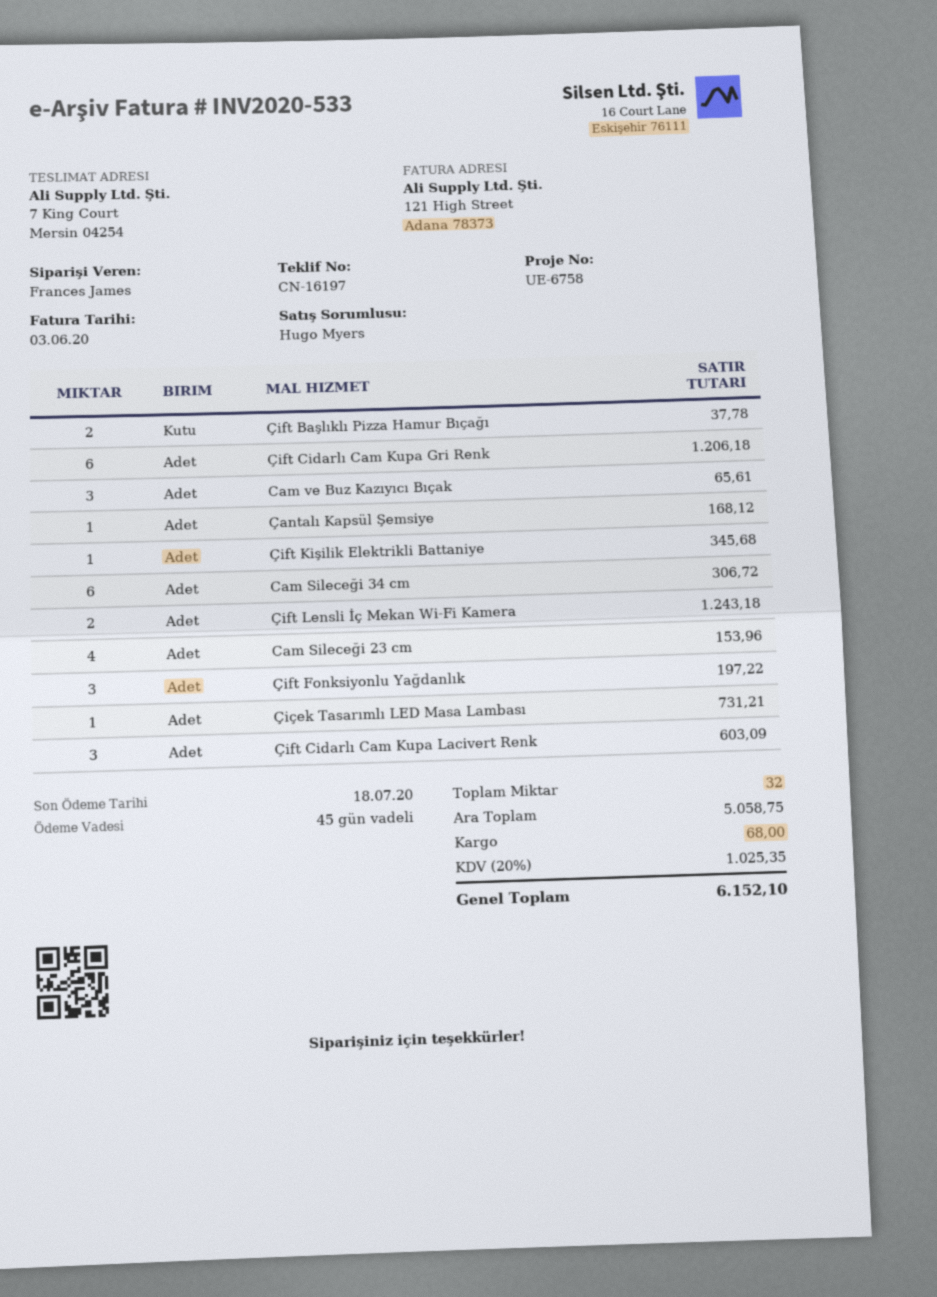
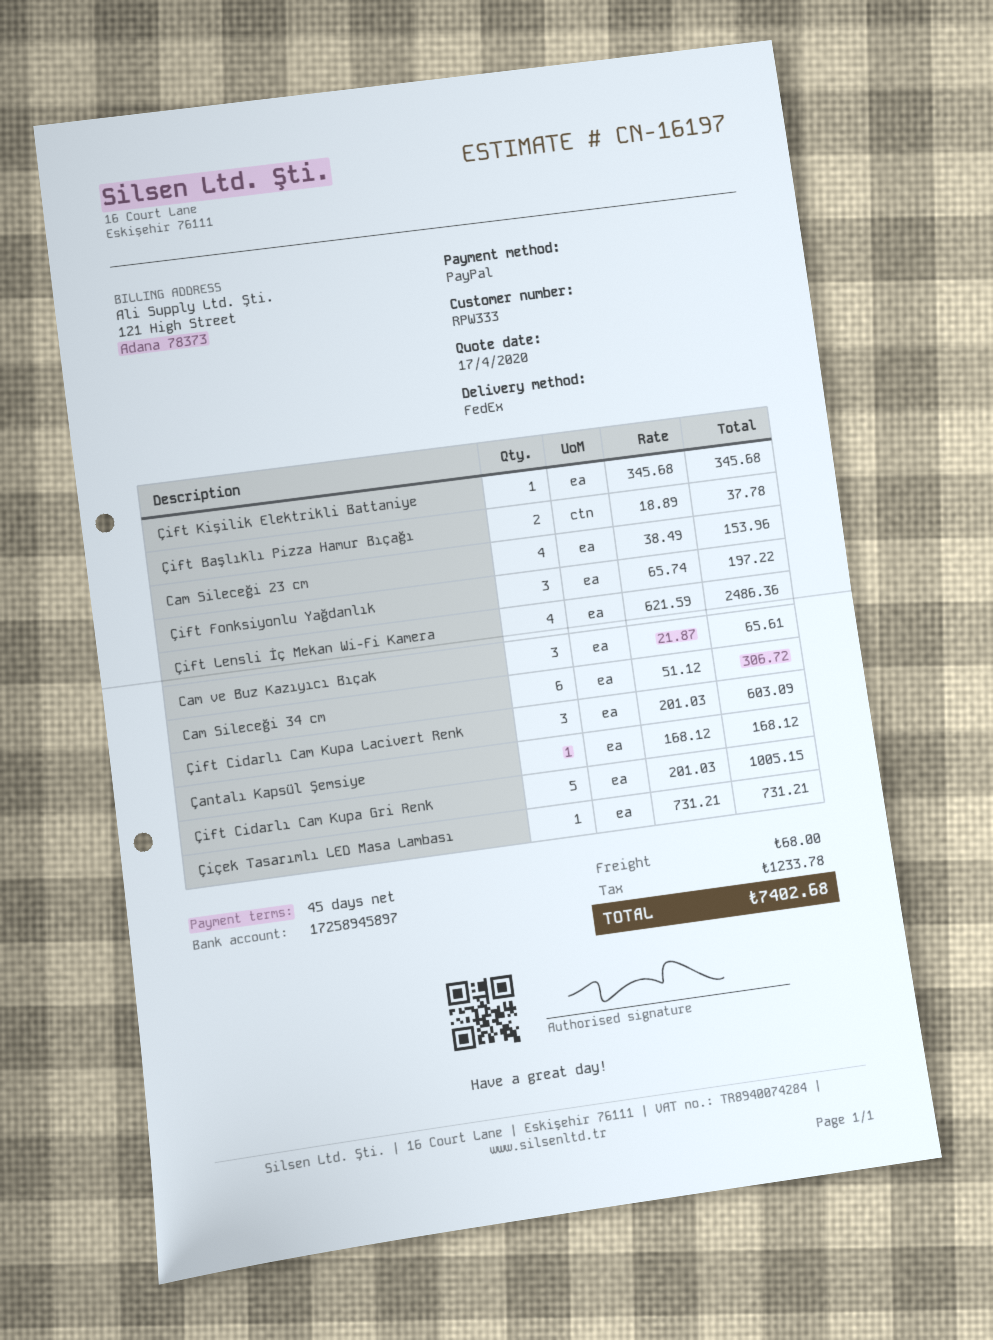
Çift Cidarlı Cam Kupa Gri Renk: 6 for 1206.18 -> 5 for 1005.15
Çift Lensli İç Mekan Wi-Fi Kamera: 2 for 1243.18 -> 4 for 2486.36
tax: 1025.35 -> 1233.78
total: 6152.10 -> 7402.68

